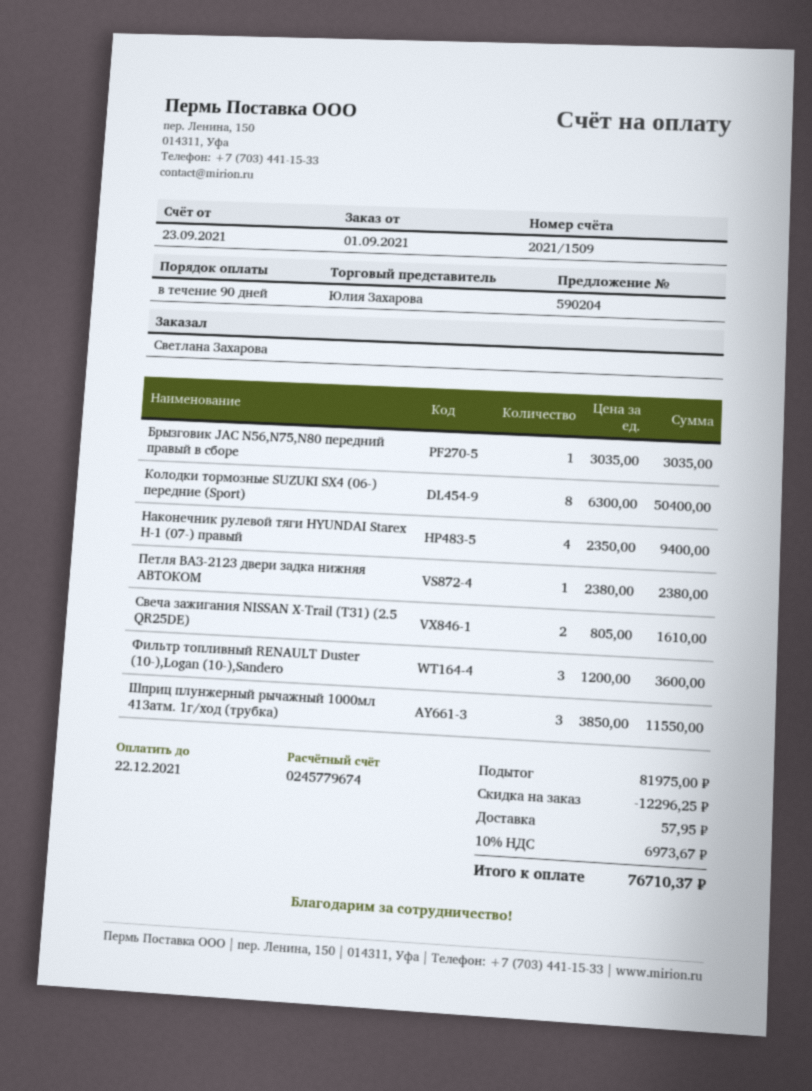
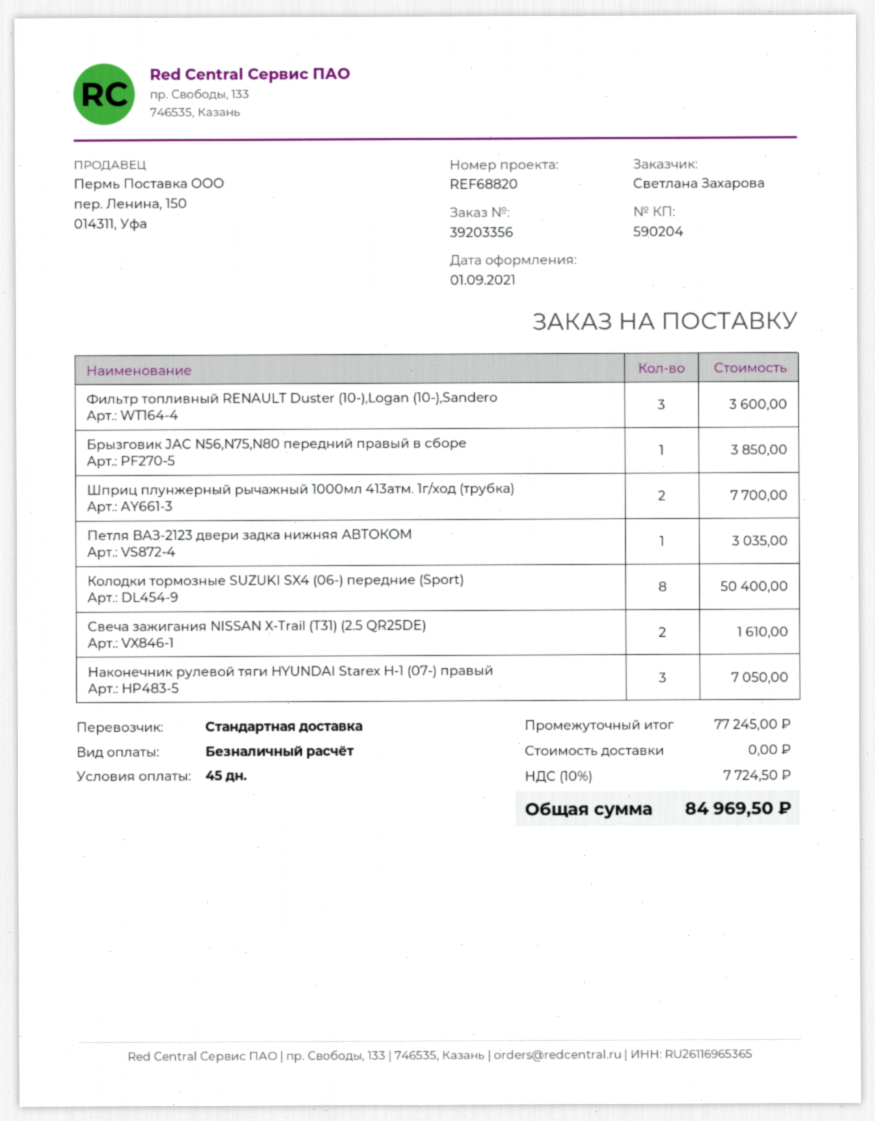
payment terms: 90 days -> 45 days
Брызговик JAC N56,N75,N80 передний правый в сборе: 1 for 3035.00 -> 1 for 3850.00
Наконечник рулевой тяги HYUNDAI Starex H-1 (07-) правый: 4 for 9400.00 -> 3 for 7050.00
Петля ВАЗ-2123 двери задка нижняя АВТОКОМ: 1 for 2380.00 -> 1 for 3035.00
Шприц плунжерный рычажный 1000мл 413атм. 1г/ход (трубка): 3 for 11550.00 -> 2 for 7700.00
subtotal: 81975.00 -> 77245.00
discount: 12296.25 -> none
shipping: 57.95 -> 0.00
tax: 10% = 6973.67 -> 10% = 7724.50
total: 76710.37 -> 84969.50

